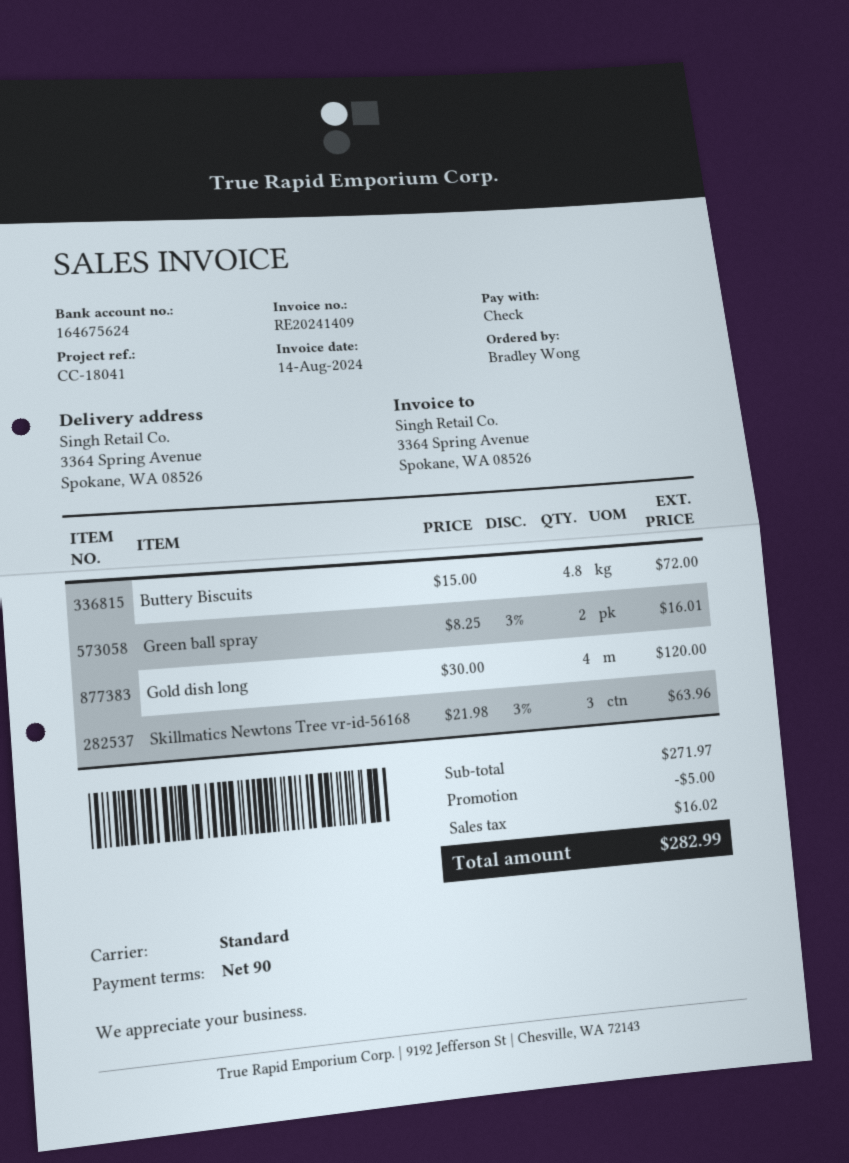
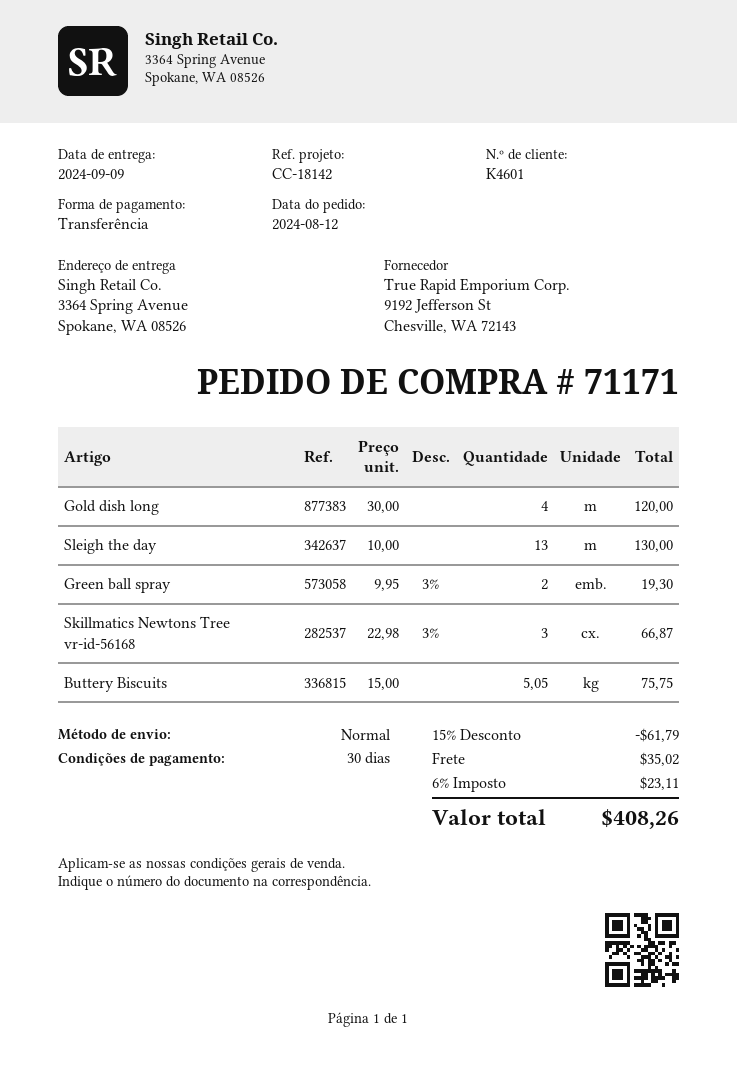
payment terms: 90 days -> 30 days
reference: CC-18041 -> CC-18142
payment method: cheque -> bank transfer
Buttery Biscuits: 4.8 x 15.00 = 72.00 -> 5.05 x 15.00 = 75.75
Green ball spray: 2 x 8.25 - 3% = 16.01 -> 2 x 9.95 - 3% = 19.30
Skillmatics Newtons Tree vr-id-56168: 3 x 21.98 - 3% = 63.96 -> 3 x 22.98 - 3% = 66.87
Sleigh the day: none -> 13 x 10.00 = 130.00
discount: 5.00 -> 61.79
shipping: none -> 35.02
tax: 16.02 -> 23.11
total: 282.99 -> 408.26

